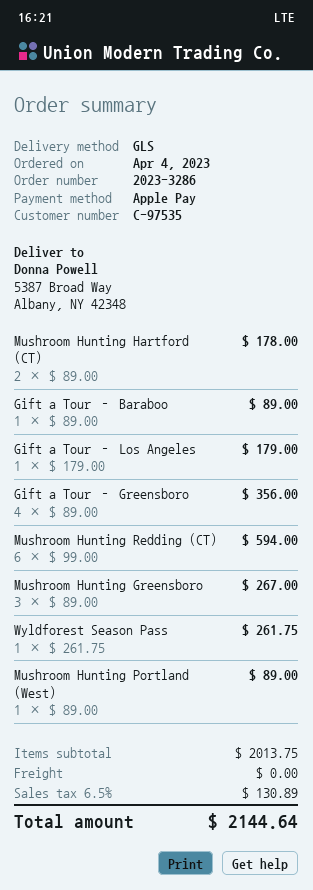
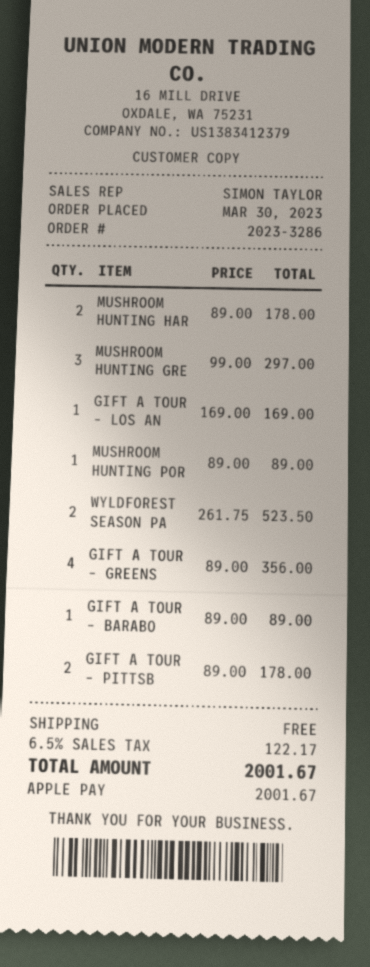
order date: 2023-04-04 -> 2023-03-30
Gift a Tour – Los Angeles: 1 x 179.00 = 179.00 -> 1 x 169.00 = 169.00
Mushroom Hunting Redding (CT): 6 x 99.00 = 594.00 -> none
Mushroom Hunting Greensboro: 3 x 89.00 = 267.00 -> 3 x 99.00 = 297.00
Wyldforest Season Pass: 1 x 261.75 = 261.75 -> 2 x 261.75 = 523.50
GIFT A TOUR – PITTSB: none -> 2 x 89.00 = 178.00
tax: 6.5% = 130.89 -> 6.5% = 122.17
total: 2144.64 -> 2001.67

